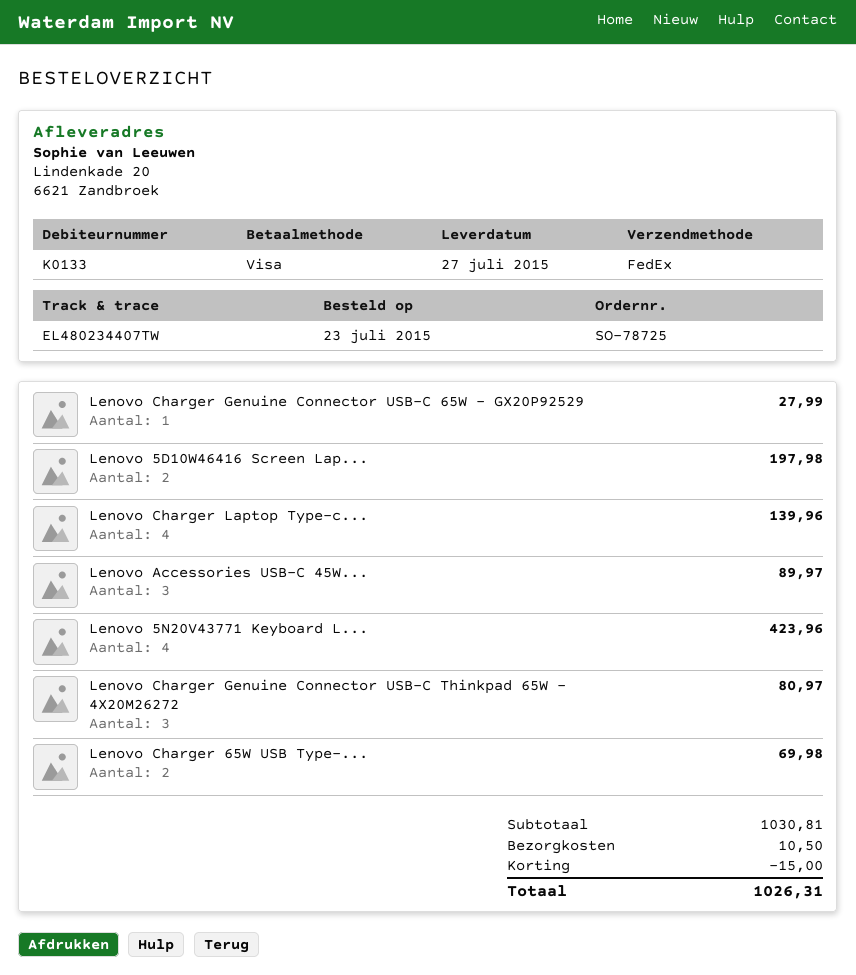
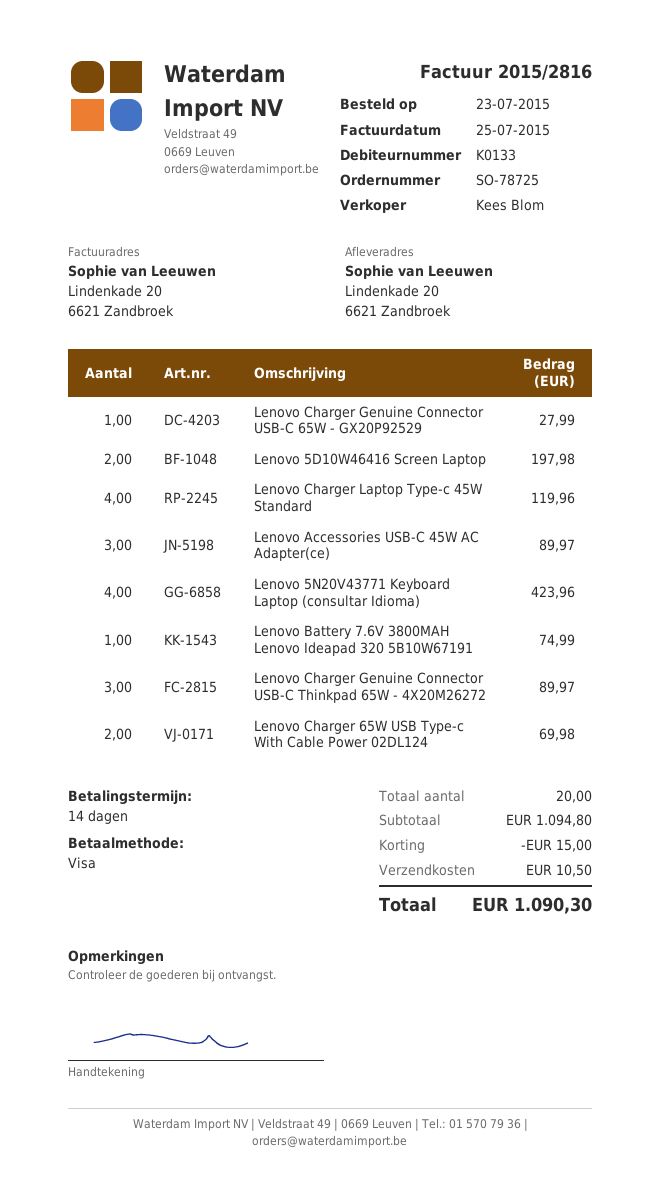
Lenovo Charger Laptop Type-c...: 4 for 139.96 -> 4 for 119.96
Lenovo Charger Genuine Connector USB-C Thinkpad 65W - 4X20M26272: 3 for 80.97 -> 3 for 89.97
Lenovo Battery 7.6V 3800MAH Lenovo Ideapad 320 5B10W67191: none -> 1 for 74.99
subtotal: 1030.81 -> 1094.80
total: 1026.31 -> 1090.30

